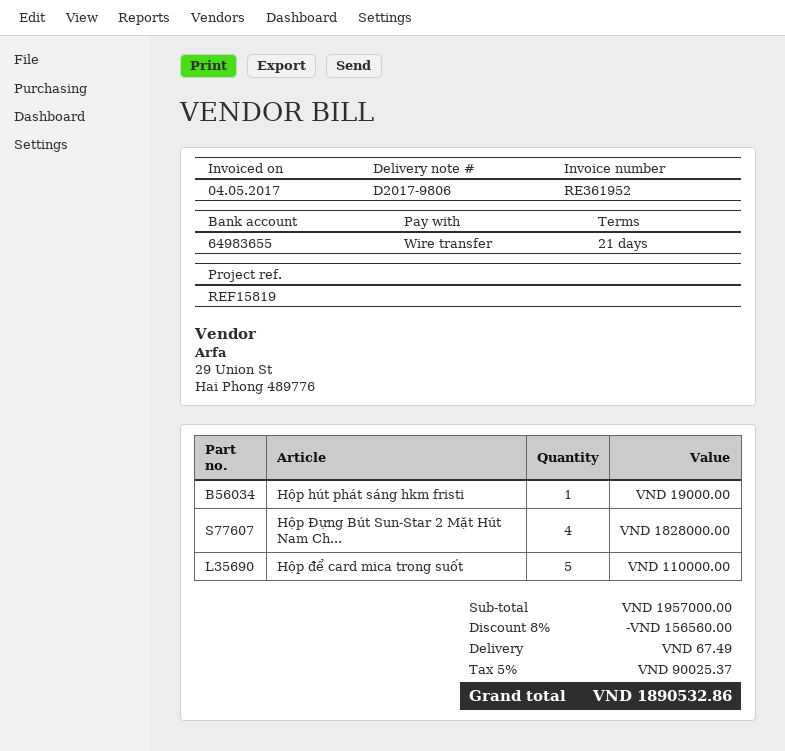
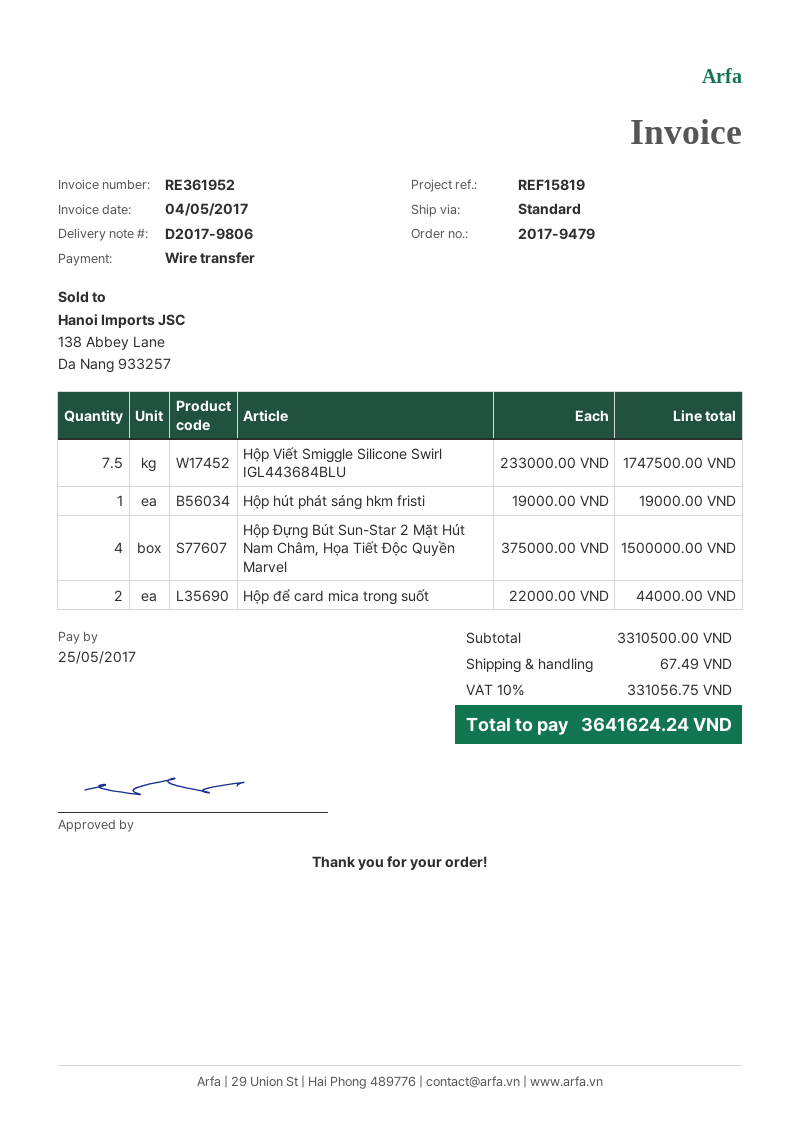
Hộp Đựng Bút Sun-Star 2 Mặt Hút Nam Ch...: 4 for 1828000.00 -> 4 for 1500000.00
Hộp để card mica trong suốt: 5 for 110000.00 -> 2 for 44000.00
Hộp Viết Smiggle Silicone Swirl IGL443684BLU: none -> 7.5 for 1747500.00
subtotal: 1957000.00 -> 3310500.00
discount: 8% = 156560.00 -> none
tax: 5% = 90025.37 -> 10% = 331056.75
total: 1890532.86 -> 3641624.24

